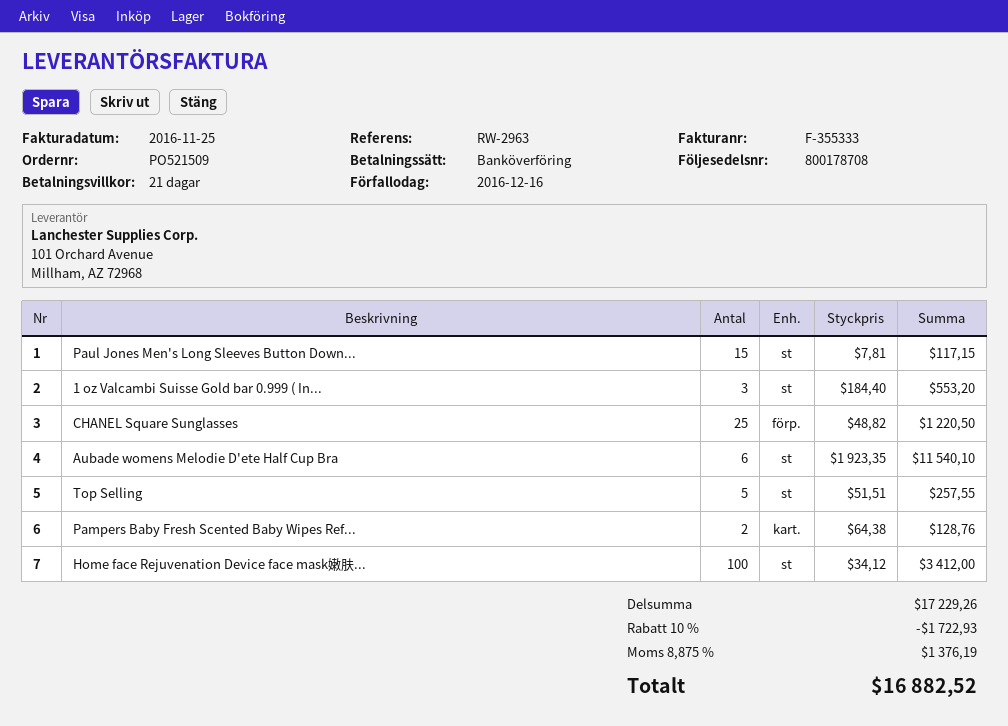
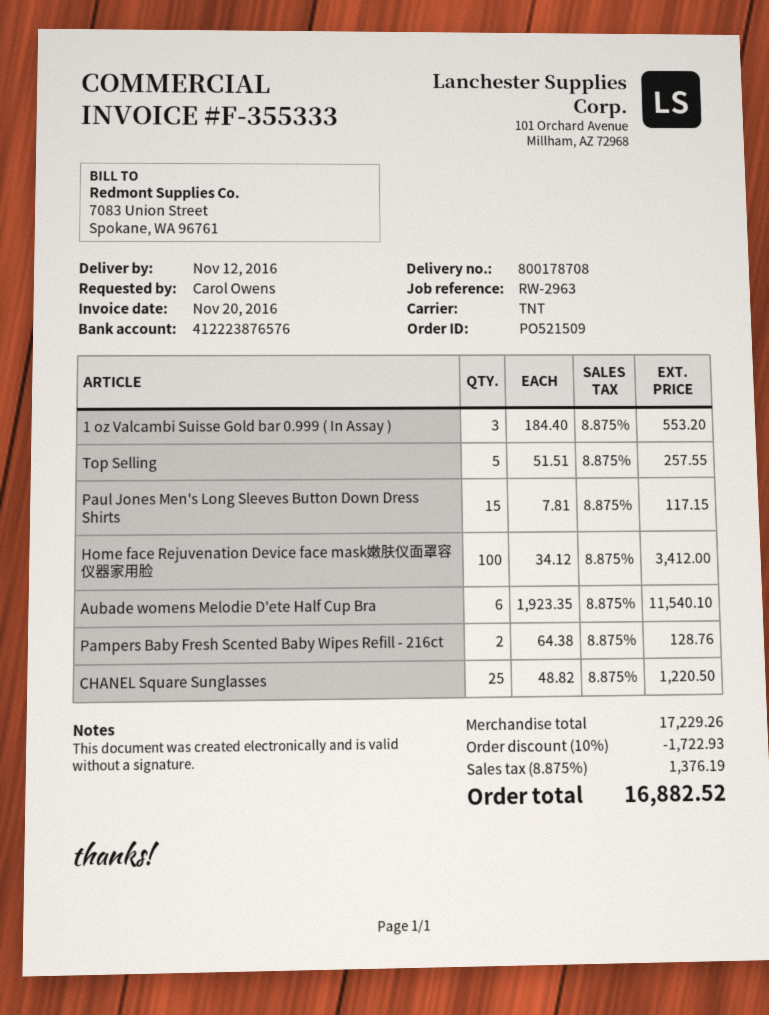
invoice date: 2016-11-25 -> 2016-11-20

